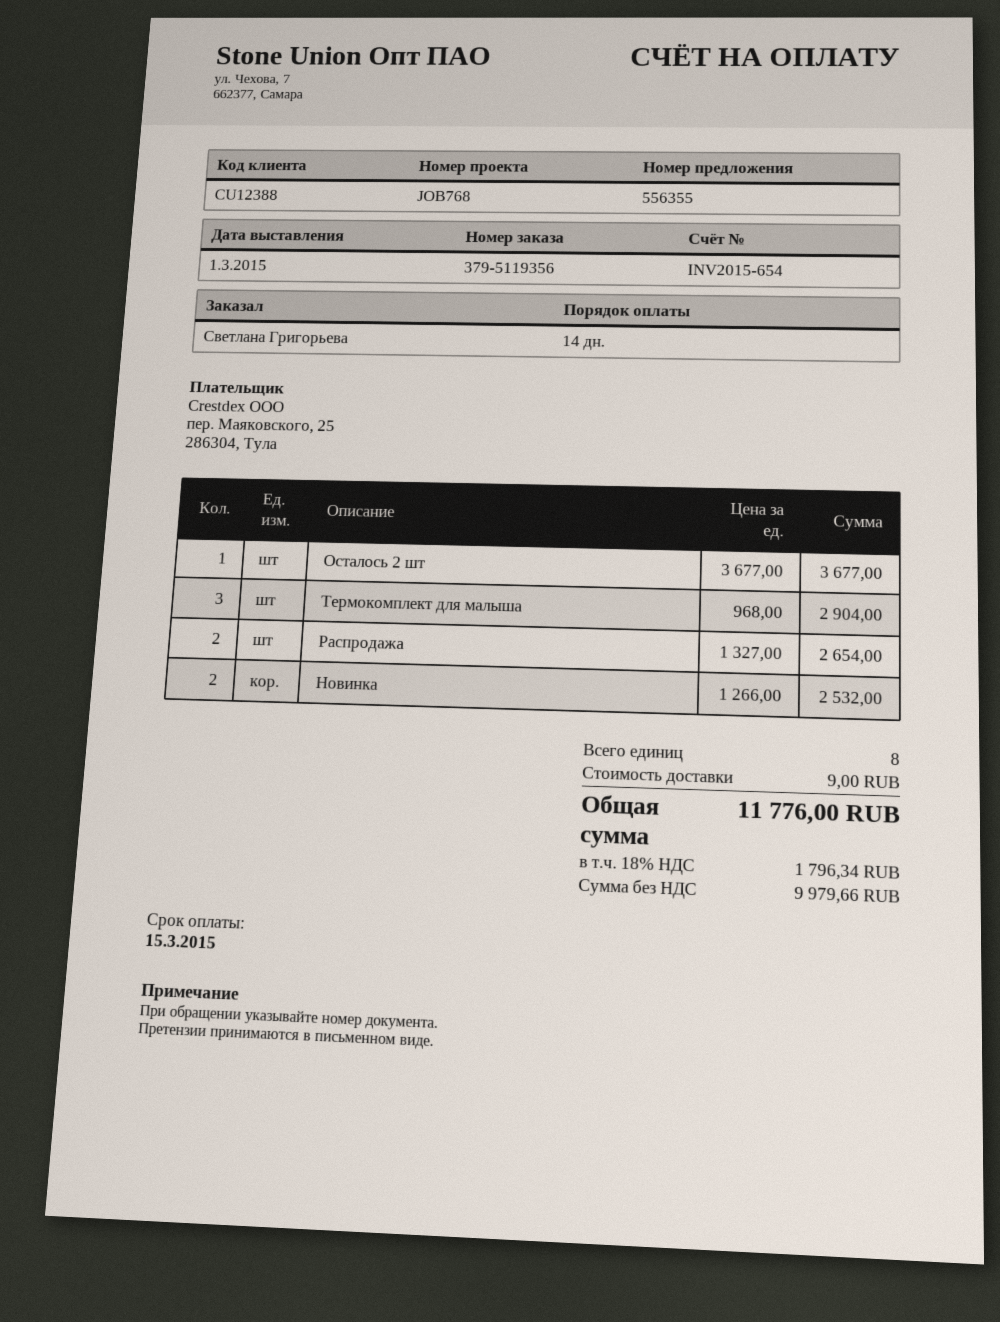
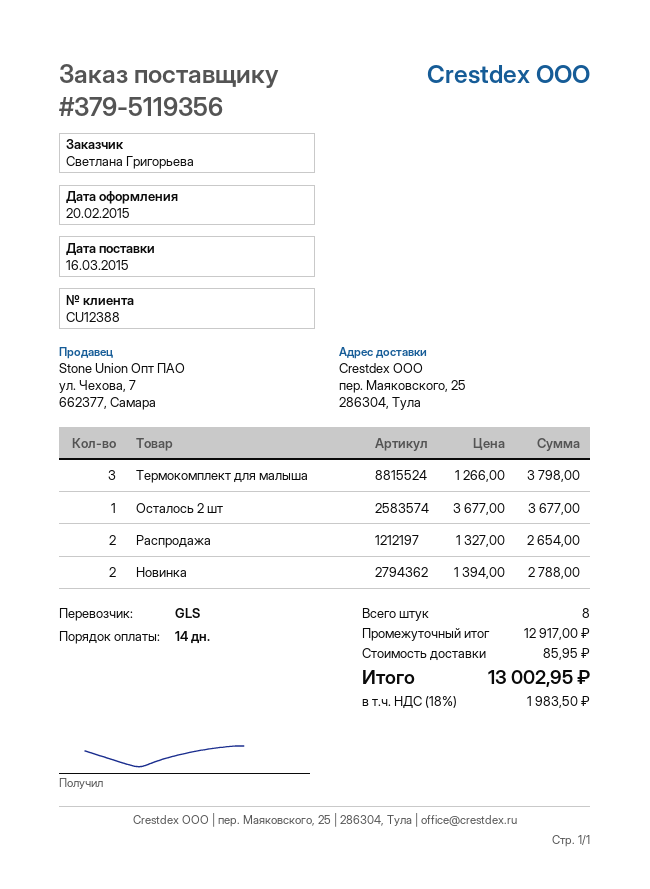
Термокомплект для малыша: 3 x 968.00 = 2904.00 -> 3 x 1266.00 = 3798.00
Новинка: 2 x 1266.00 = 2532.00 -> 2 x 1394.00 = 2788.00
shipping: 9.00 -> 85.95
tax: 18% = 1796.34 -> 18% = 1983.50
total: 11776.00 -> 13002.95

